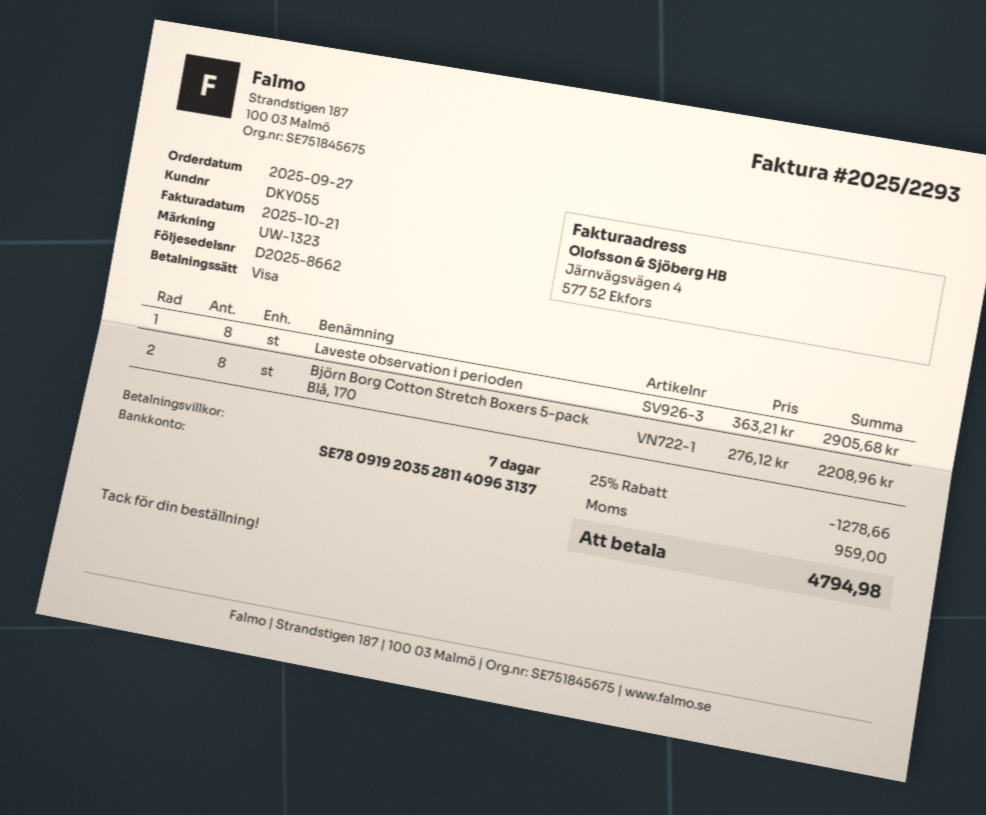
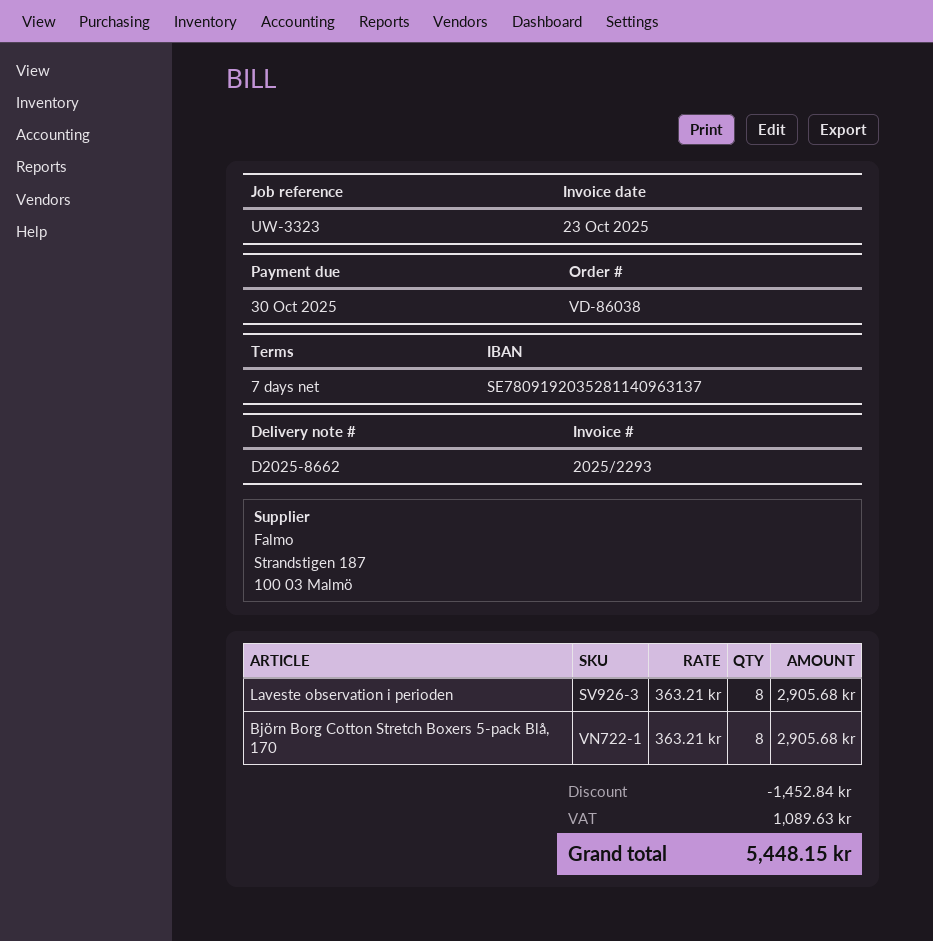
invoice date: 2025-10-21 -> 2025-10-23
reference: UW-1323 -> UW-3323
Björn Borg Cotton Stretch Boxers 5-pack Blå, 170: 8 x 276.12 = 2208.96 -> 8 x 363.21 = 2905.68
discount: 1278.66 -> 1452.84
tax: 959.00 -> 1089.63
total: 4794.98 -> 5448.15

